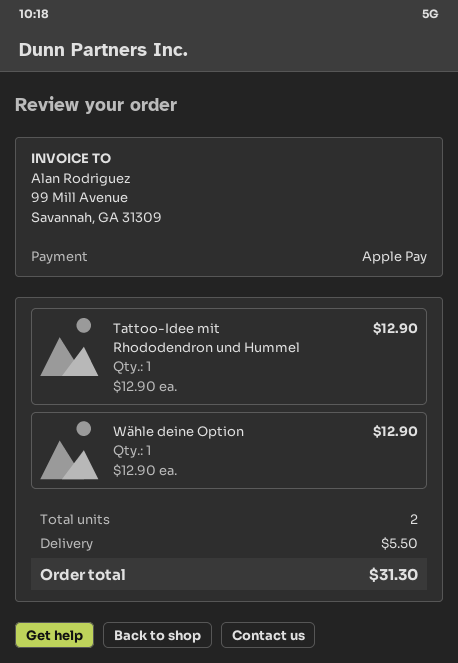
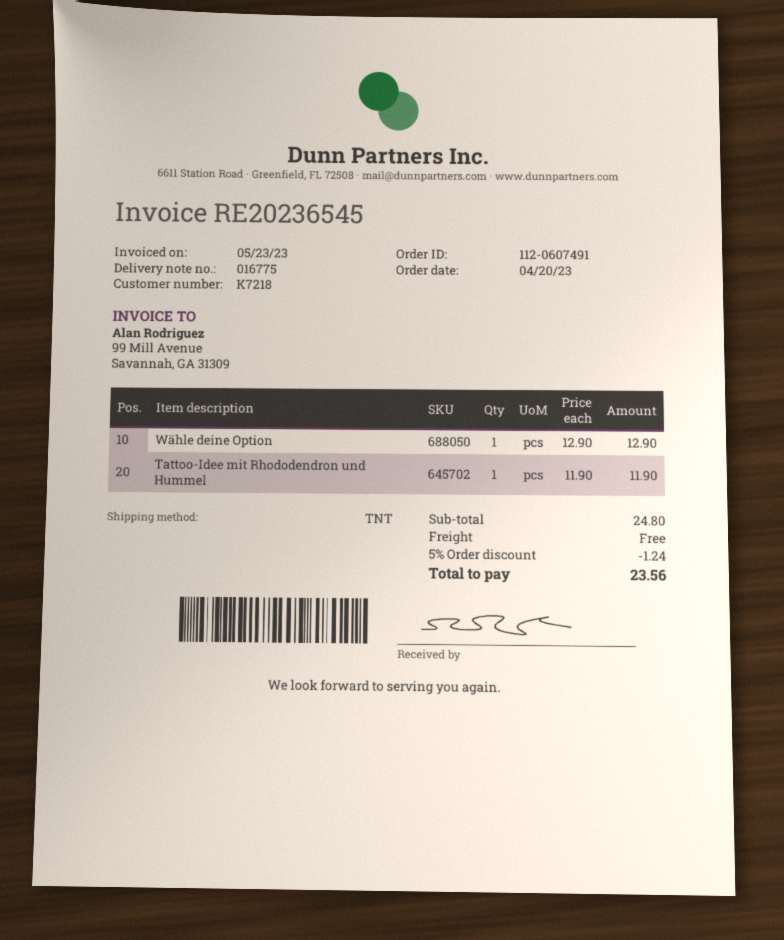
Tattoo-Idee mit Rhododendron und Hummel: 1 x 12.90 = 12.90 -> 1 x 11.90 = 11.90
discount: none -> 5% = 1.24
shipping: 5.50 -> 0.00
total: 31.30 -> 23.56

